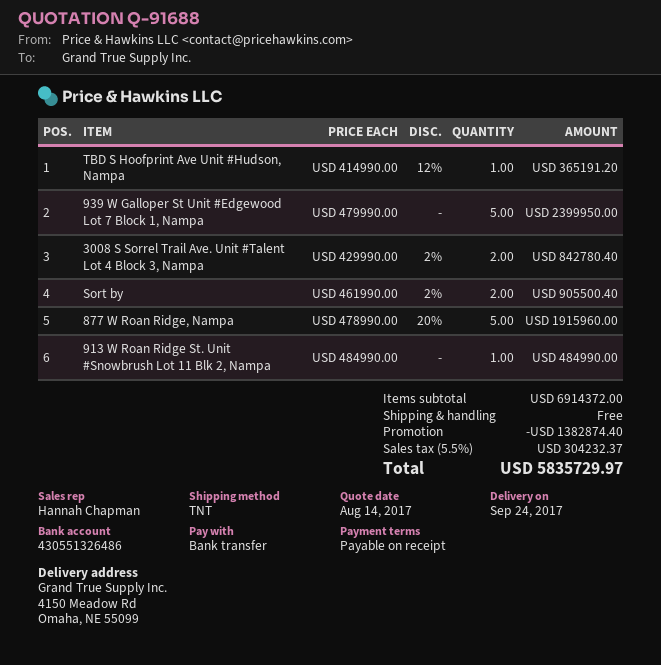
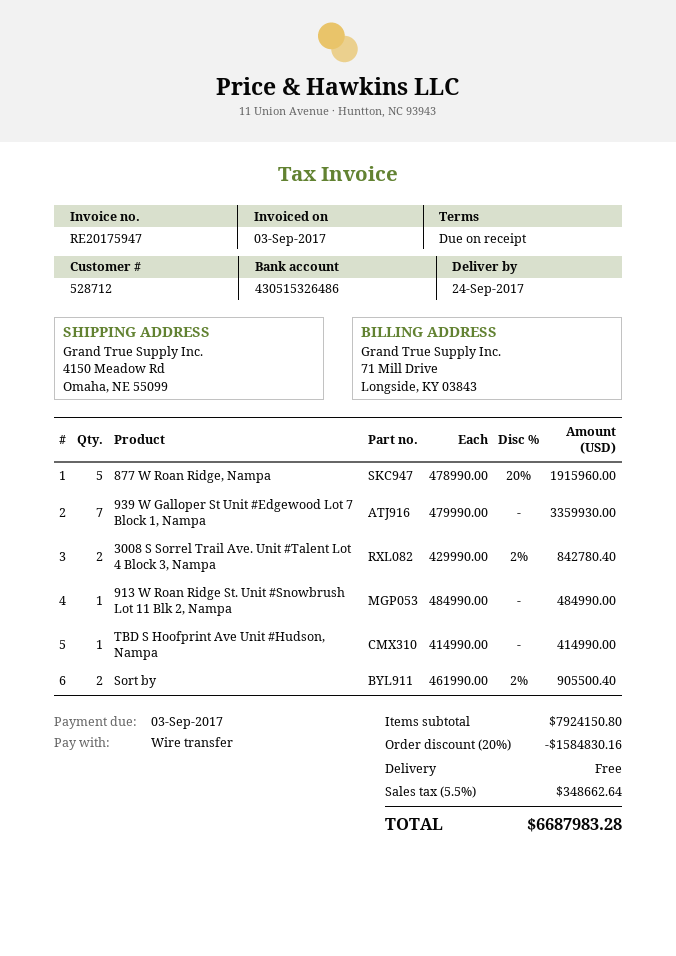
bank account: 430551326486 -> 430515326486
TBD S Hoofprint Ave Unit #Hudson, Nampa: 1 x 414990.00 - 12% = 365191.20 -> 1 x 414990.00 = 414990.00
939 W Galloper St Unit #Edgewood Lot 7 Block 1, Nampa: 5 x 479990.00 = 2399950.00 -> 7 x 479990.00 = 3359930.00
subtotal: 6914372.00 -> 7924150.80
discount: 1382874.40 -> 1584830.16
tax: 5.5% = 304232.37 -> 5.5% = 348662.64
total: 5835729.97 -> 6687983.28

